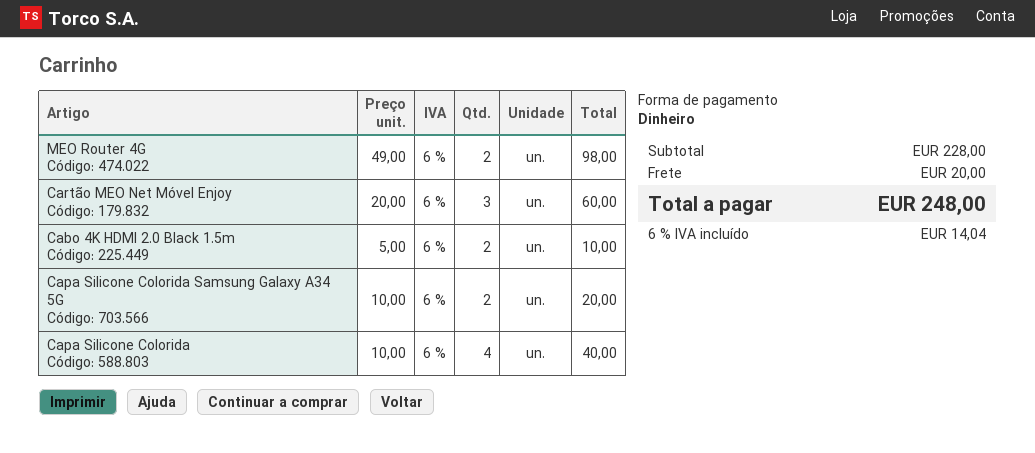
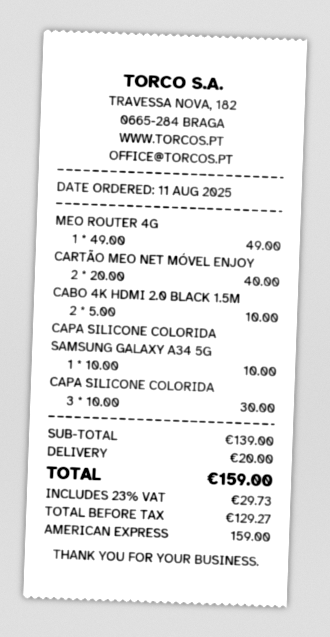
payment method: cash -> American Express
MEO Router 4G: 2 x 49.00 = 98.00 -> 1 x 49.00 = 49.00
Cartão MEO Net Móvel Enjoy: 3 x 20.00 = 60.00 -> 2 x 20.00 = 40.00
Capa Silicone Colorida Samsung Galaxy A34 5G: 2 x 10.00 = 20.00 -> 1 x 10.00 = 10.00
Capa Silicone Colorida: 4 x 10.00 = 40.00 -> 3 x 10.00 = 30.00
subtotal: 228.00 -> 139.00
tax: 6% = 14.04 -> 23% = 29.73
total: 248.00 -> 159.00

